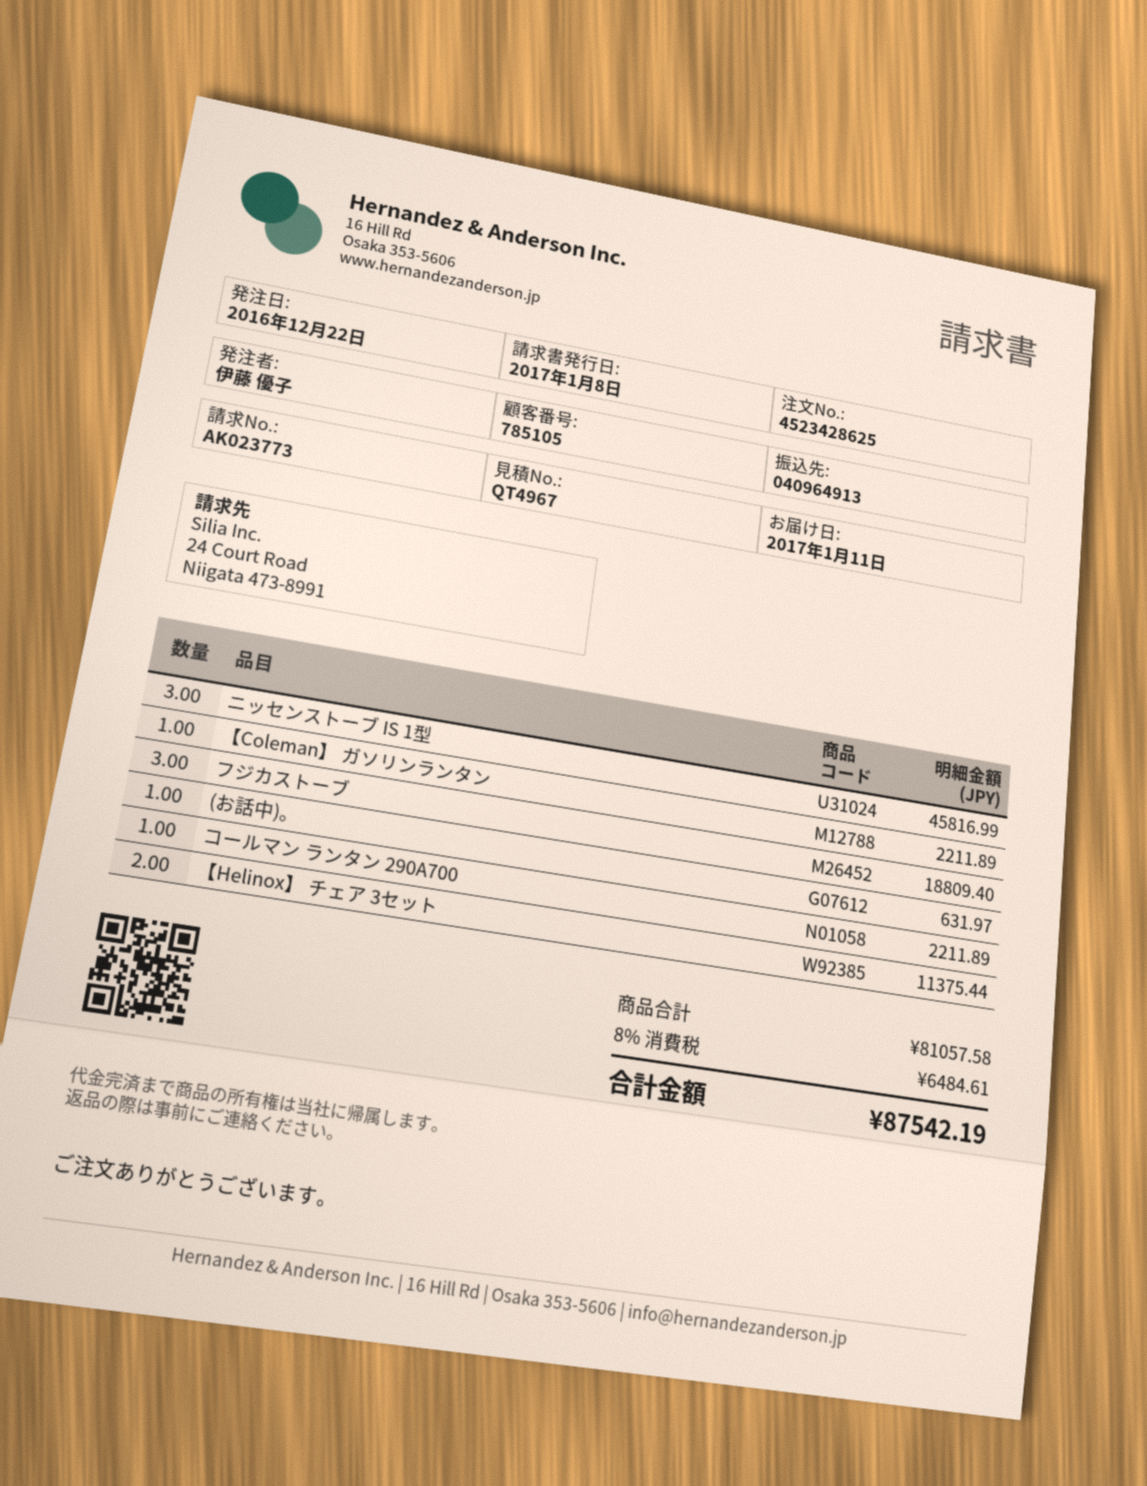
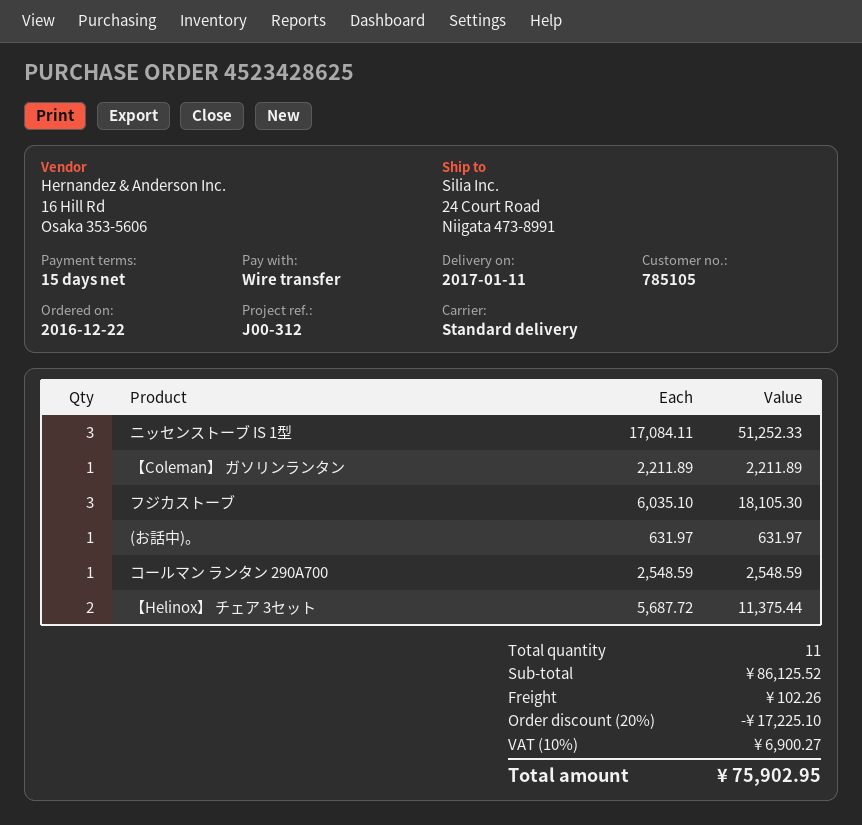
ニッセンストーブ IS 1型: 3 for 45816.99 -> 3 for 51252.33
フジカストーブ: 3 for 18809.40 -> 3 for 18105.30
コールマン ランタン 290A700: 1 for 2211.89 -> 1 for 2548.59
subtotal: 81057.58 -> 86125.52
discount: none -> 20% = 17225.10
shipping: none -> 102.26
tax: 8% = 6484.61 -> 10% = 6900.27
total: 87542.19 -> 75902.95

